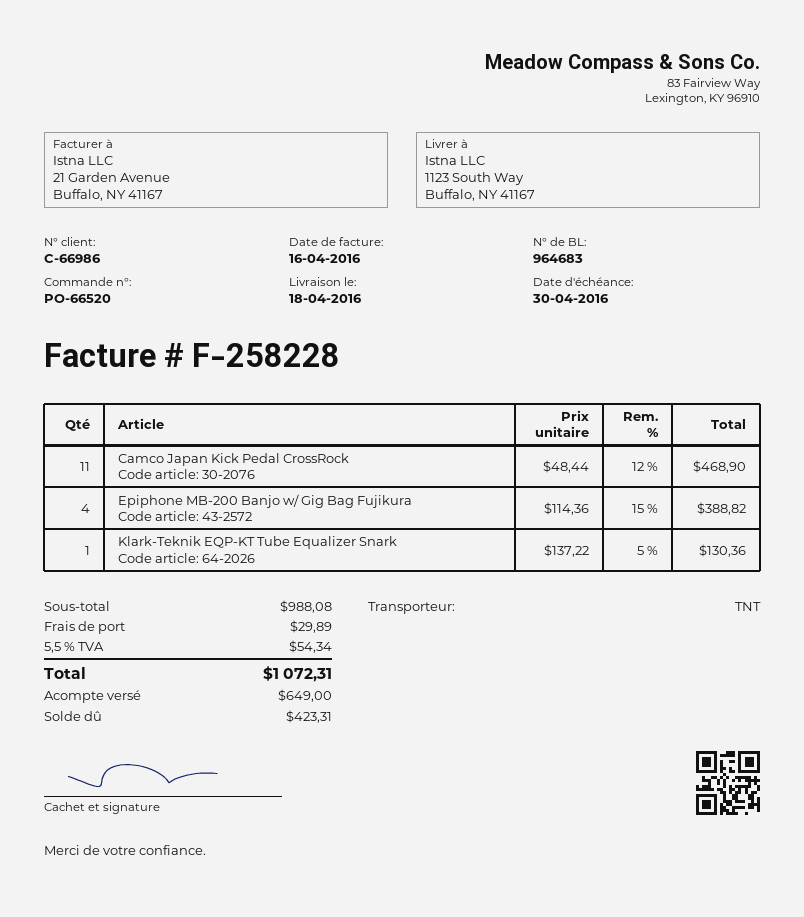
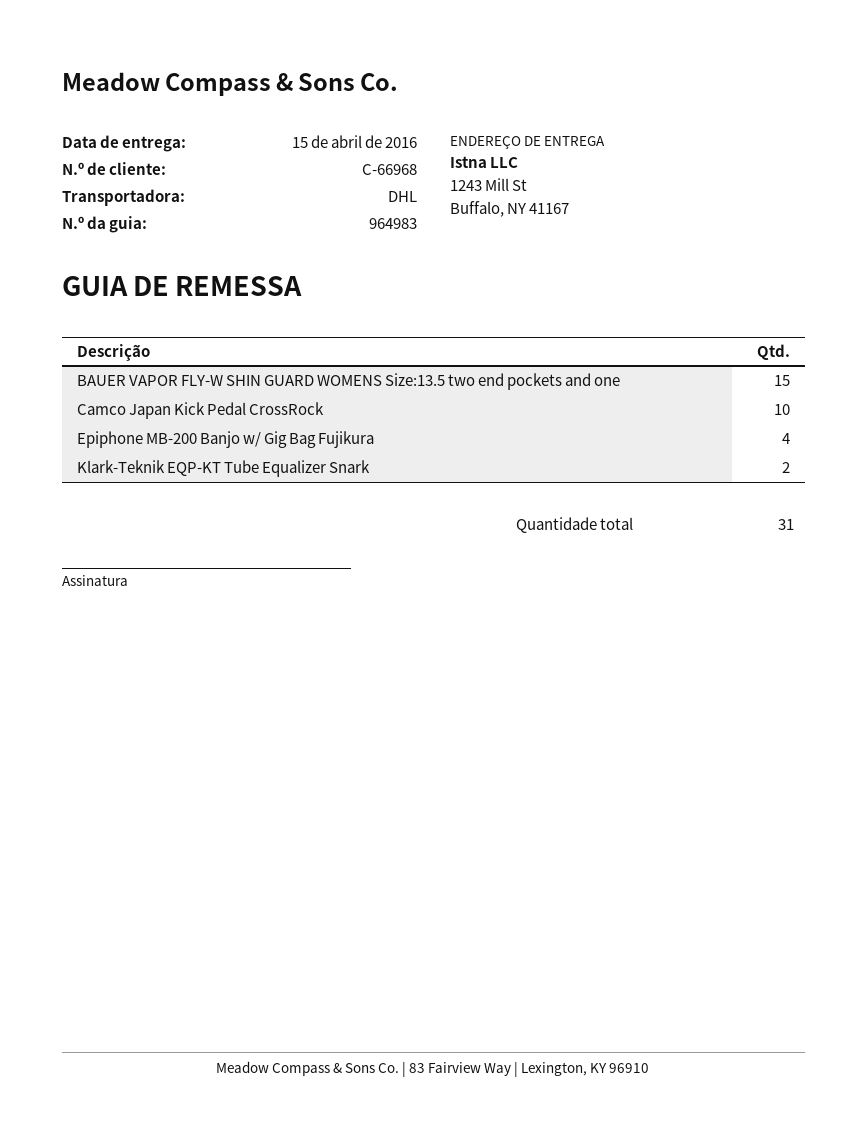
delivery note number: 964683 -> 964983
delivery date: 2016-04-18 -> 2016-04-15
customer number: C-66986 -> C-66968
shipping method: TNT -> DHL
ship to: 1123 South Way, Buffalo, NY 41167 -> 1243 Mill St, Buffalo, NY 41167
Camco Japan Kick Pedal CrossRock: 11 -> 10
Klark-Teknik EQP-KT Tube Equalizer Snark: 1 -> 2
BAUER VAPOR FLY-W SHIN GUARD WOMENS Size:13.5 two end pockets and one: none -> 15

